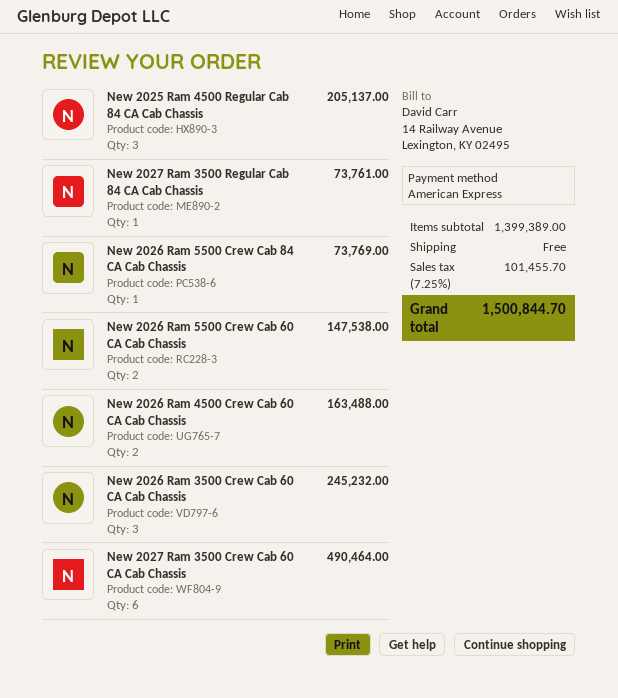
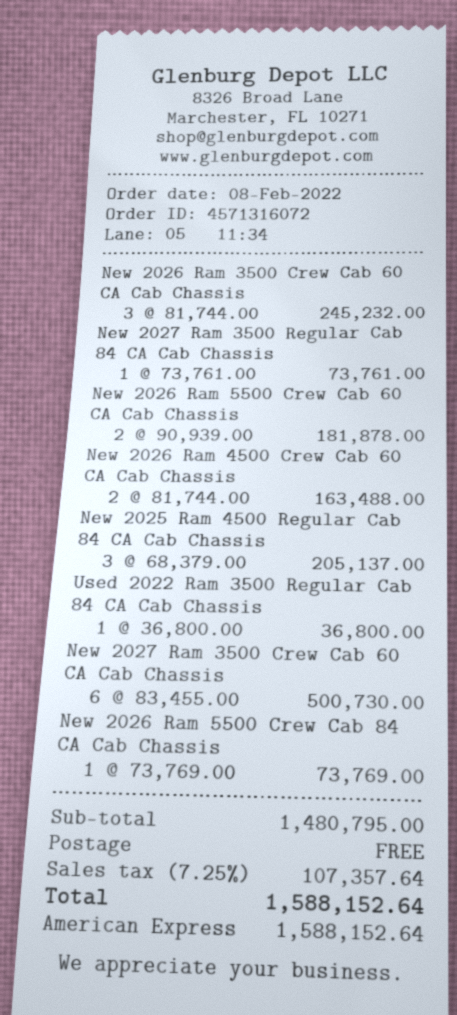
New 2026 Ram 5500 Crew Cab 60 CA Cab Chassis: 2 for 147538.00 -> 2 for 181878.00
New 2027 Ram 3500 Crew Cab 60 CA Cab Chassis: 6 for 490464.00 -> 6 for 500730.00
Used 2022 Ram 3500 Regular Cab 84 CA Cab Chassis: none -> 1 for 36800.00
subtotal: 1399389.00 -> 1480795.00
tax: 7.25% = 101455.70 -> 7.25% = 107357.64
total: 1500844.70 -> 1588152.64

